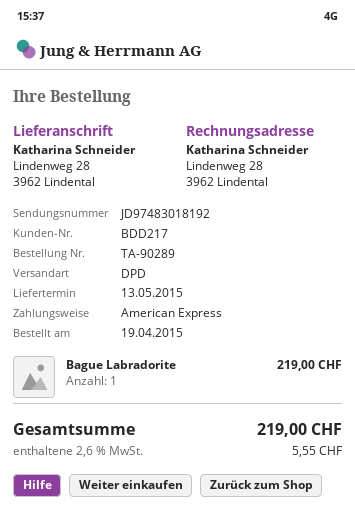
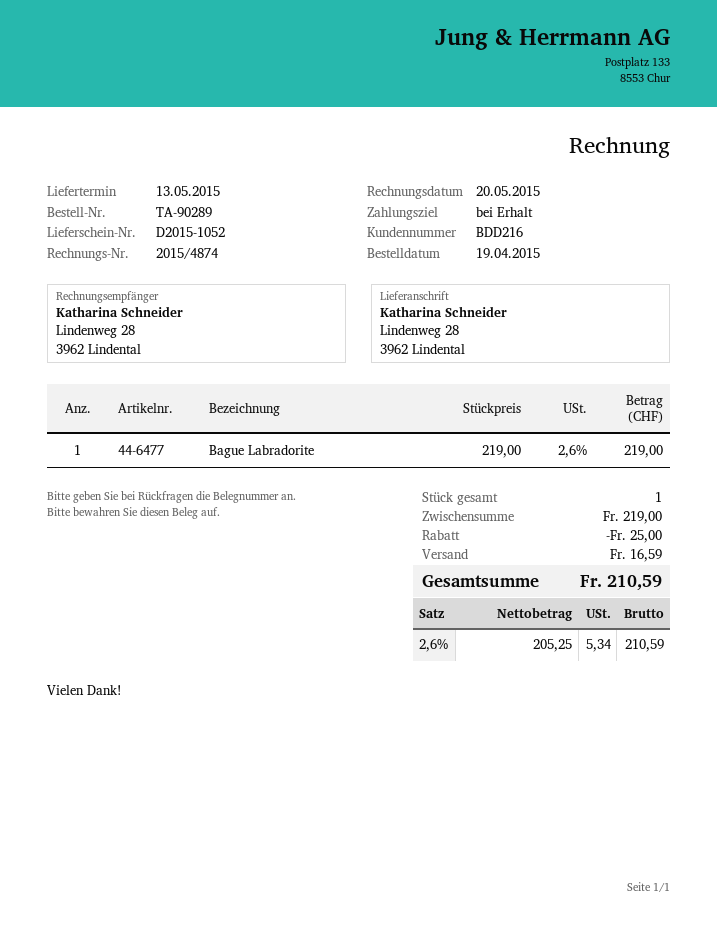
customer number: BDD217 -> BDD216
discount: none -> 25.00
shipping: none -> 16.59
tax: 2.6% = 5.55 -> 2.6% = 5.34
total: 219.00 -> 210.59

